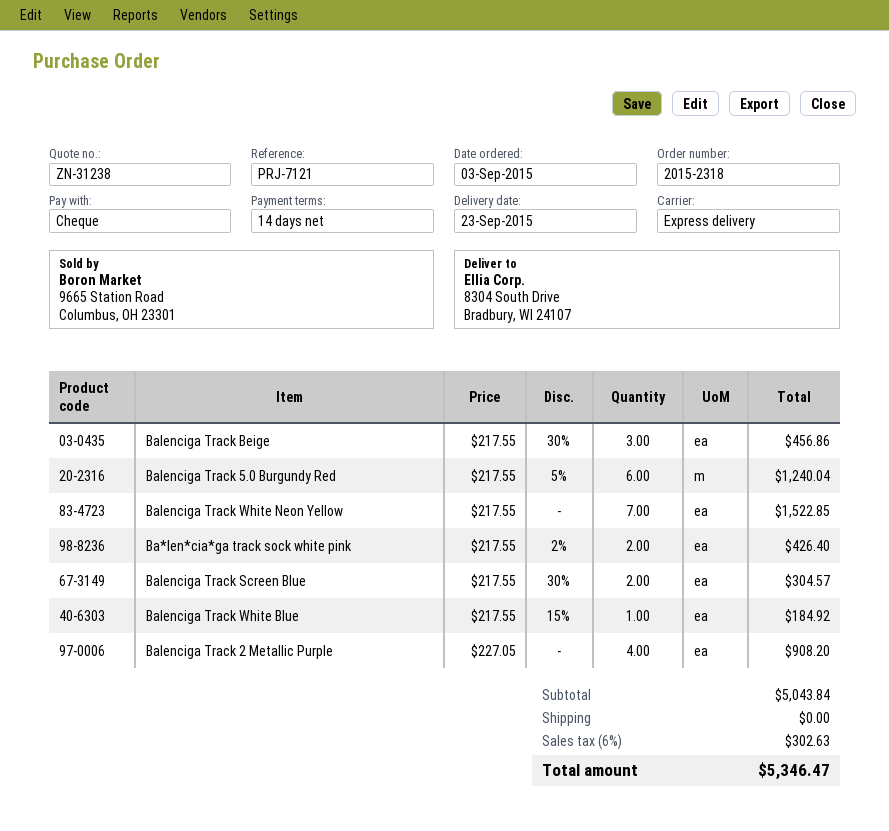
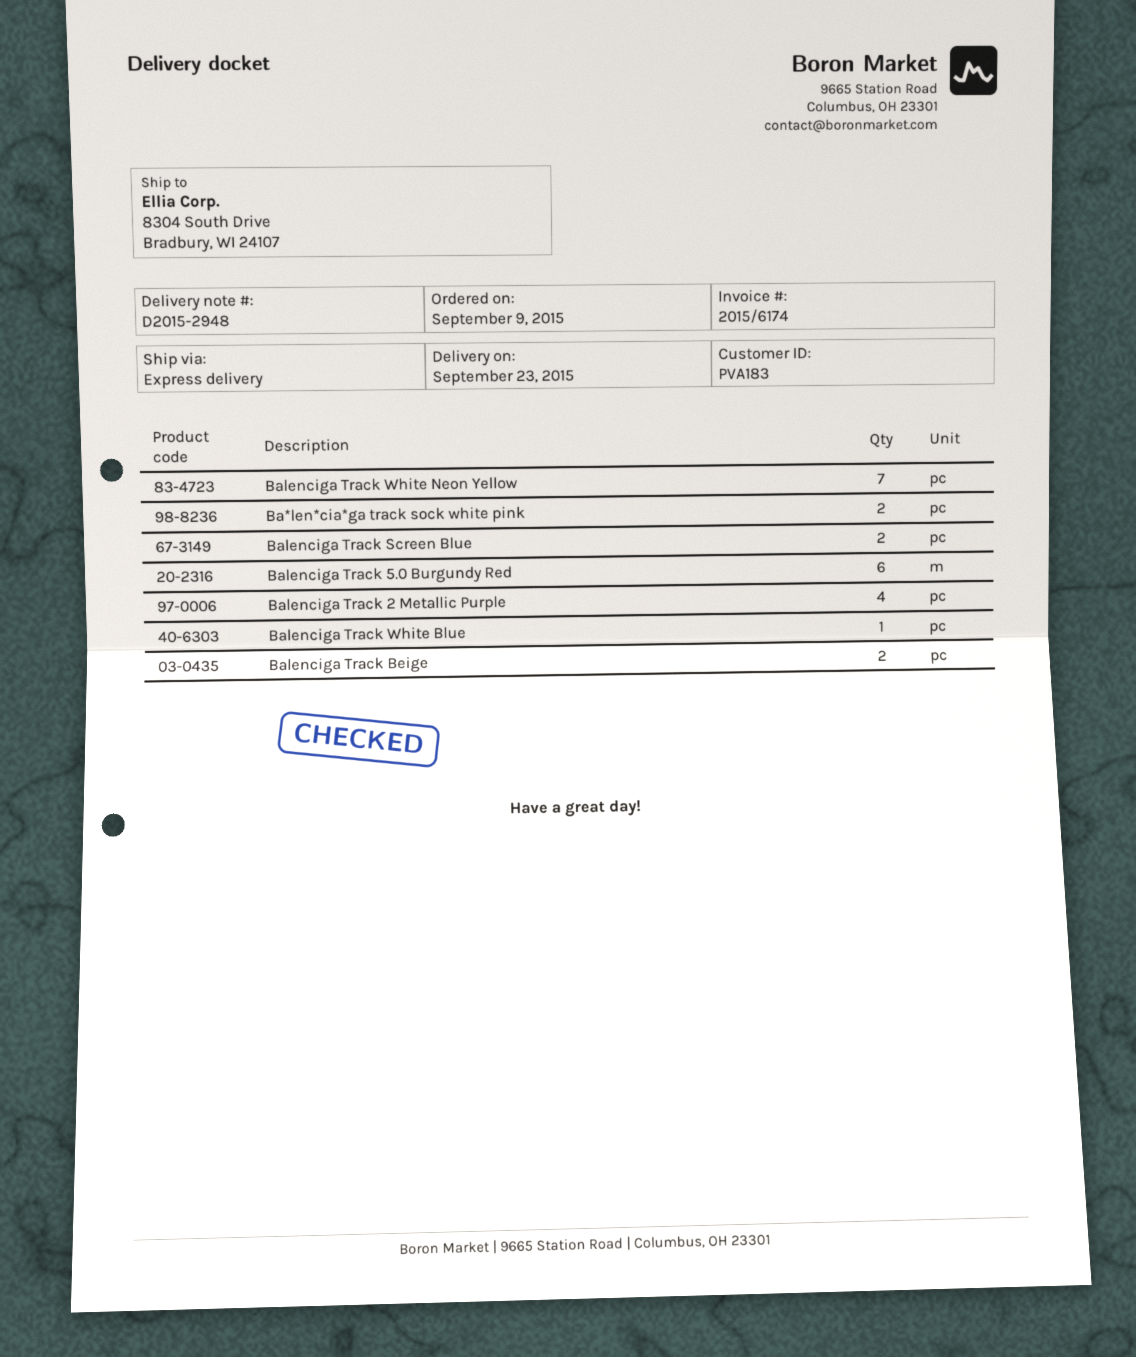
order date: 2015-09-03 -> 2015-09-09
Balenciga Track Beige: 3 -> 2

